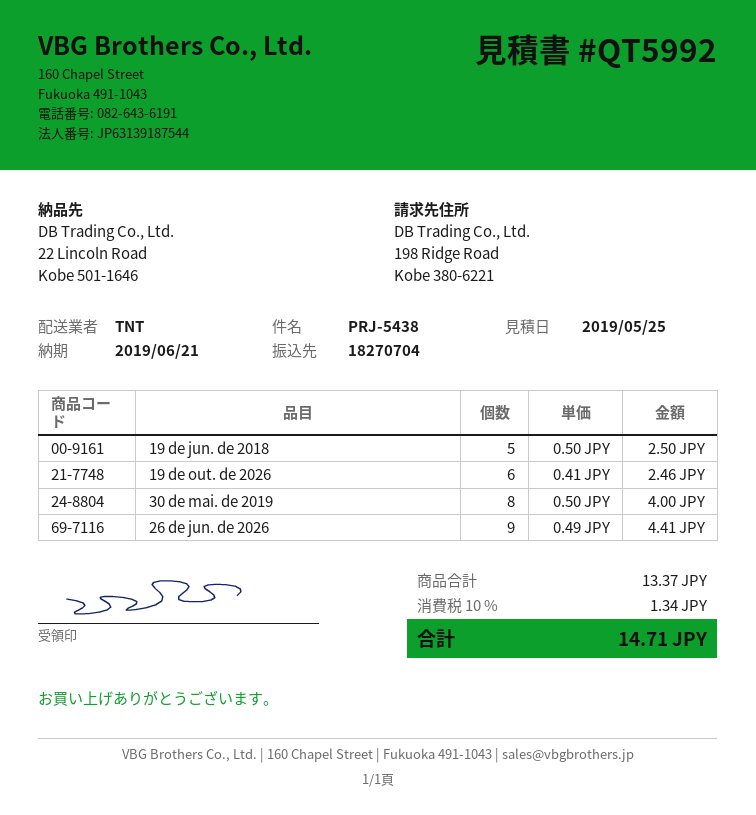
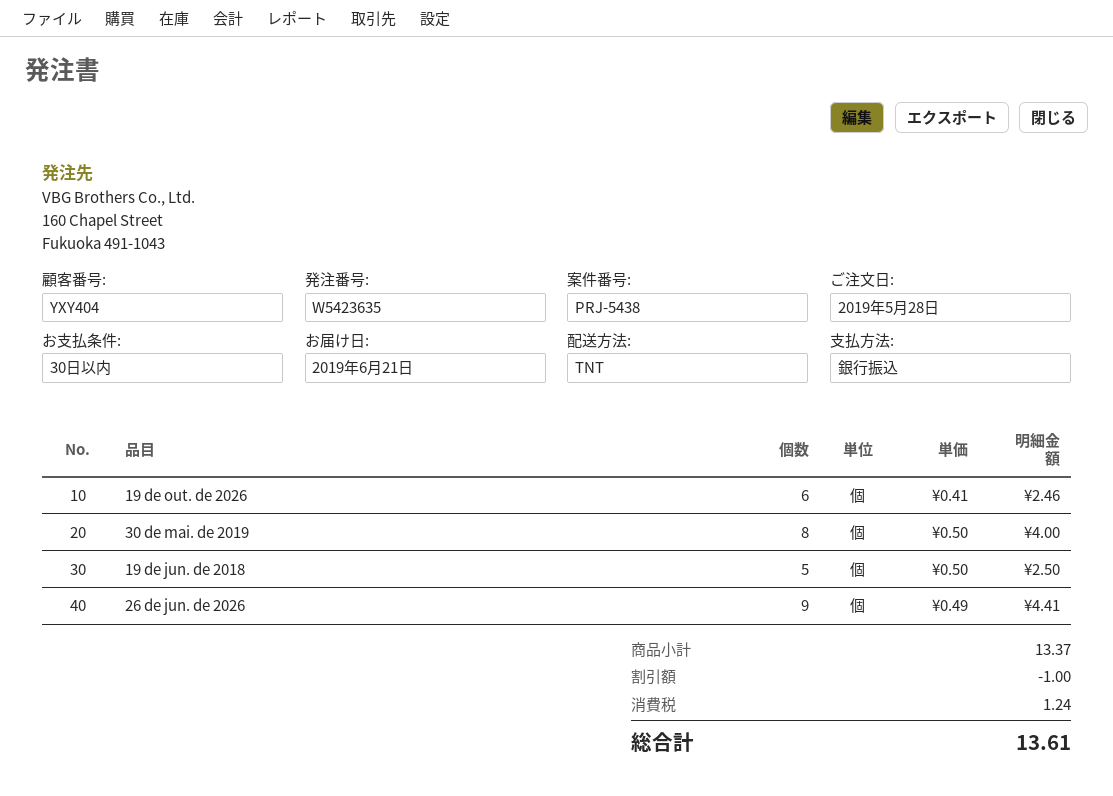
discount: none -> 1.00
tax: 1.34 -> 1.24
total: 14.71 -> 13.61

